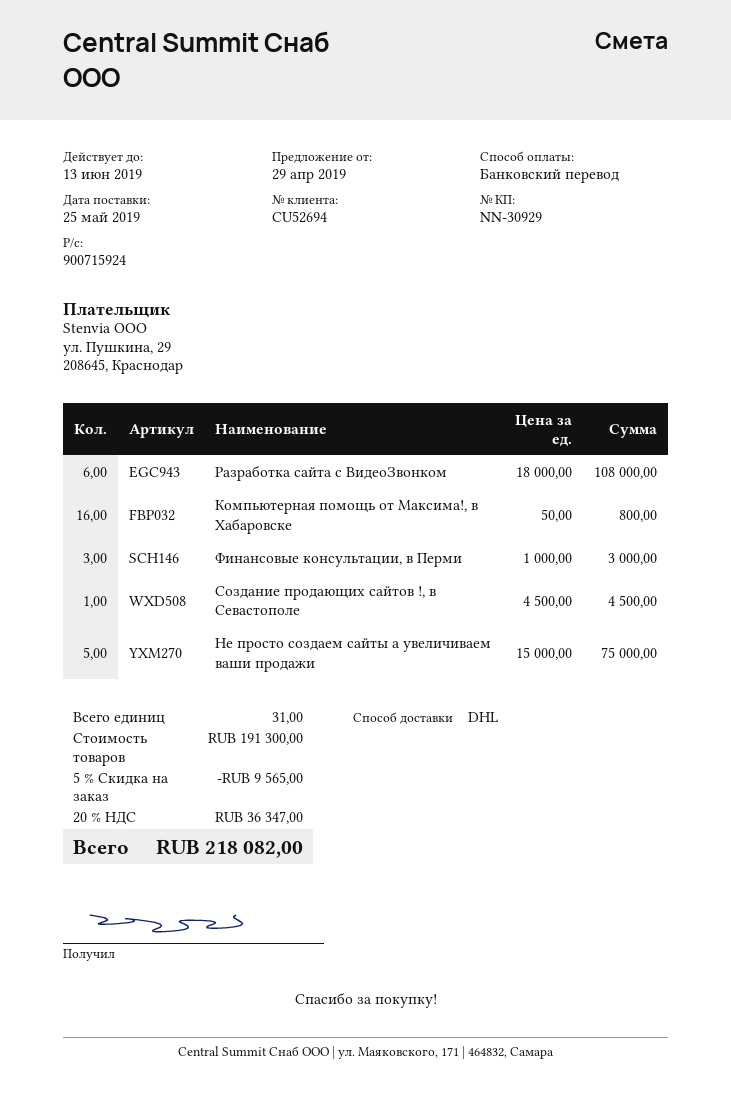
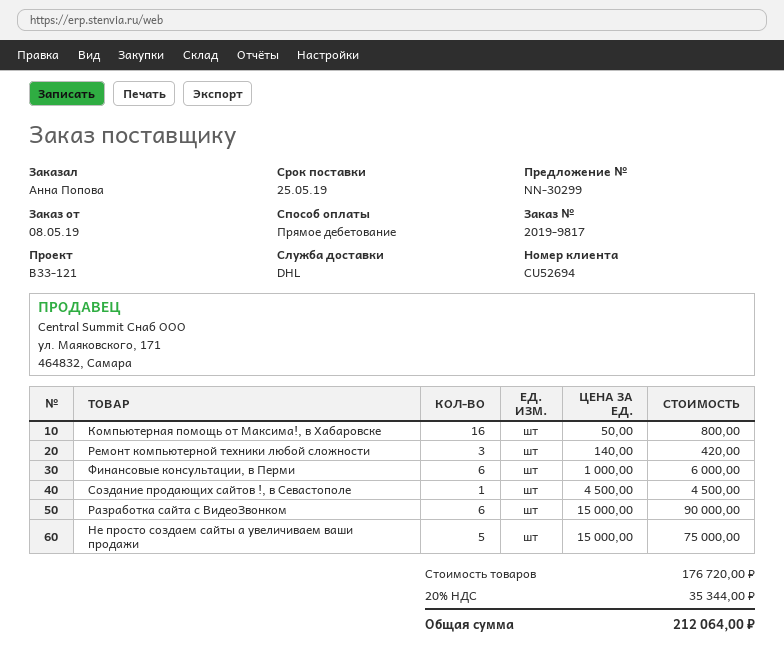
quote number: NN-30929 -> NN-30299
payment method: bank transfer -> direct debit
Разработка сайта с ВидеоЗвонком: 6 x 18000.00 = 108000.00 -> 6 x 15000.00 = 90000.00
Финансовые консультации, в Перми: 3 x 1000.00 = 3000.00 -> 6 x 1000.00 = 6000.00
Ремонт компьютерной техники любой сложности: none -> 3 x 140.00 = 420.00
subtotal: 191300.00 -> 176720.00
discount: 5% = 9565.00 -> none
tax: 20% = 36347.00 -> 20% = 35344.00
total: 218082.00 -> 212064.00

